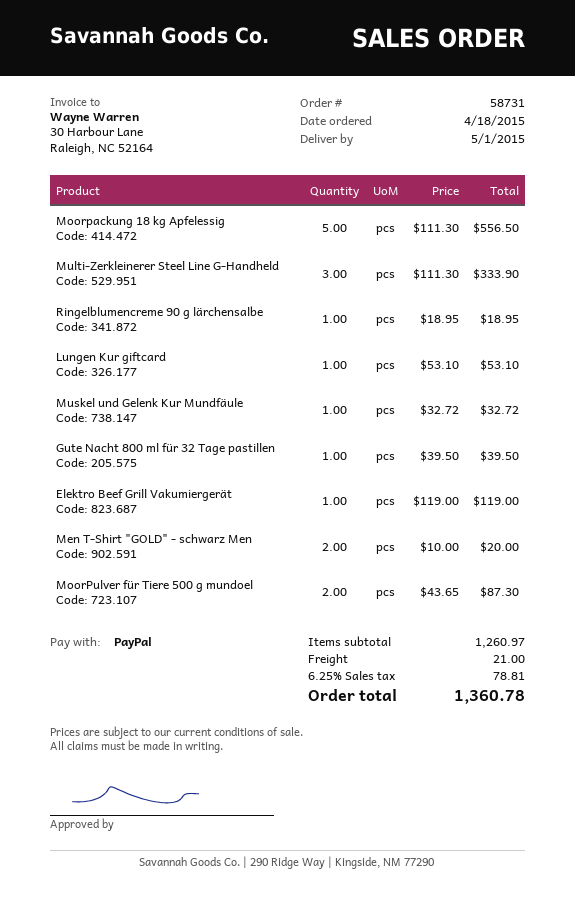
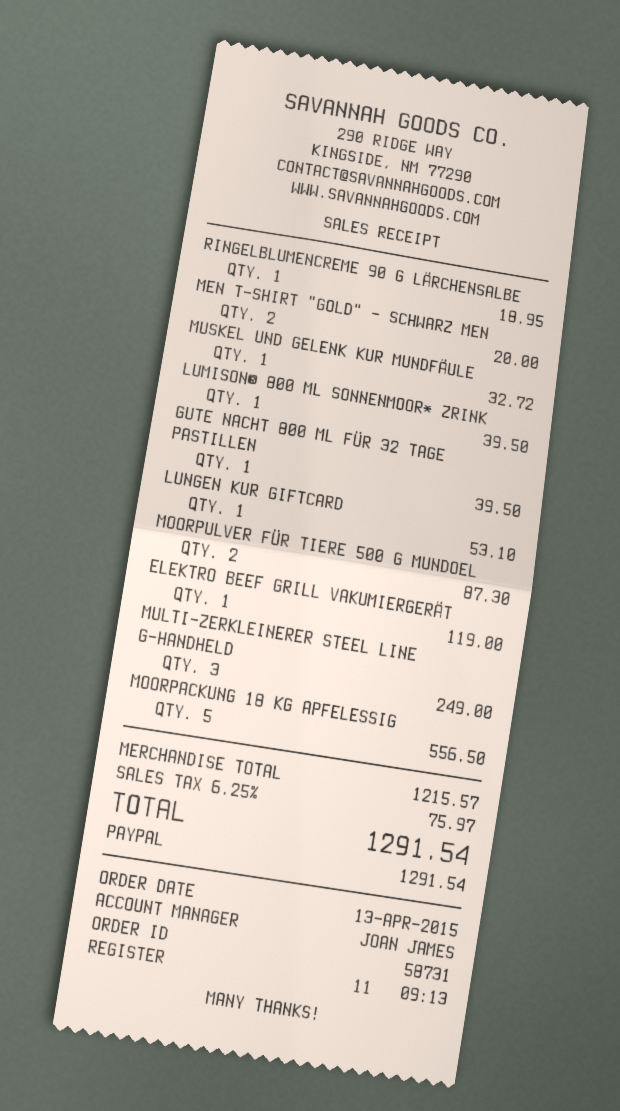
order date: 2015-04-18 -> 2015-04-13
Multi-Zerkleinerer Steel Line G-Handheld: 3 for 333.90 -> 3 for 249.00
LUMISON® 800 ML SONNENMOOR* ZRINK: none -> 1 for 39.50
subtotal: 1260.97 -> 1215.57
shipping: 21.00 -> none
tax: 6.25% = 78.81 -> 6.25% = 75.97
total: 1360.78 -> 1291.54

